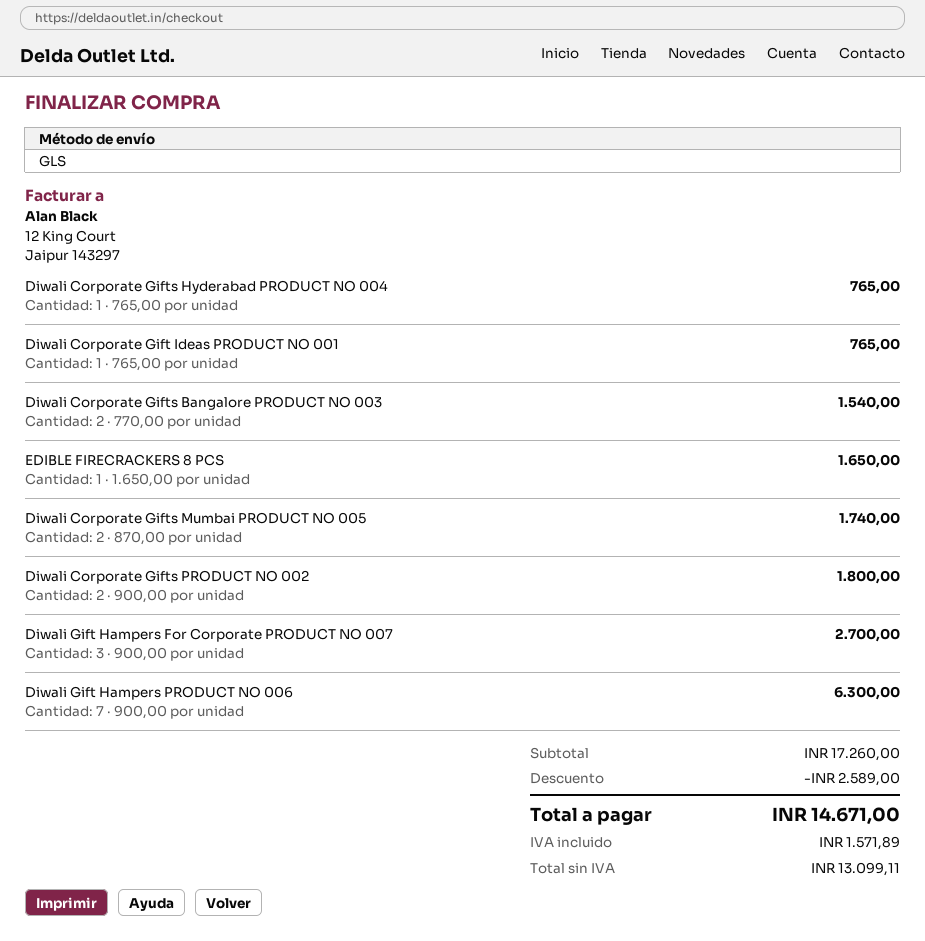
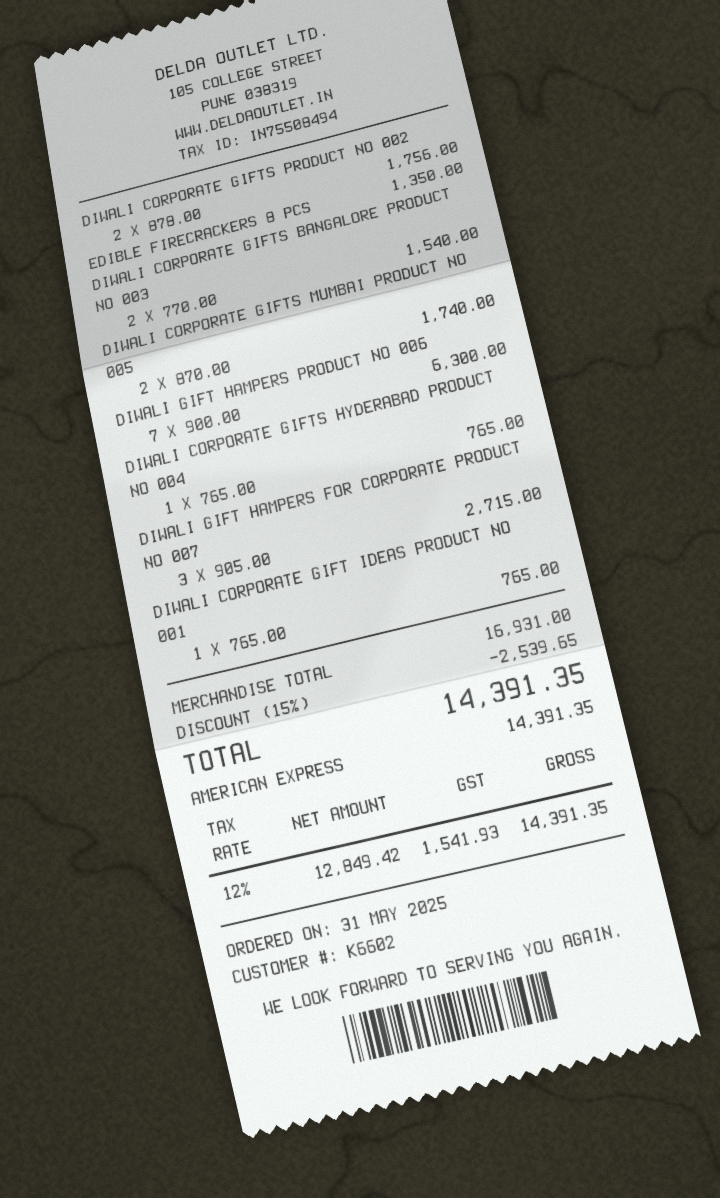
EDIBLE FIRECRACKERS 8 PCS: 1 x 1650.00 = 1650.00 -> 1 x 1350.00 = 1350.00
Diwali Corporate Gifts PRODUCT NO 002: 2 x 900.00 = 1800.00 -> 2 x 878.00 = 1756.00
Diwali Gift Hampers For Corporate PRODUCT NO 007: 3 x 900.00 = 2700.00 -> 3 x 905.00 = 2715.00
subtotal: 17260.00 -> 16931.00
discount: 2589.00 -> 2539.65
net: 13099.11 -> 12849.42
tax: 1571.89 -> 1541.93
total: 14671.00 -> 14391.35

